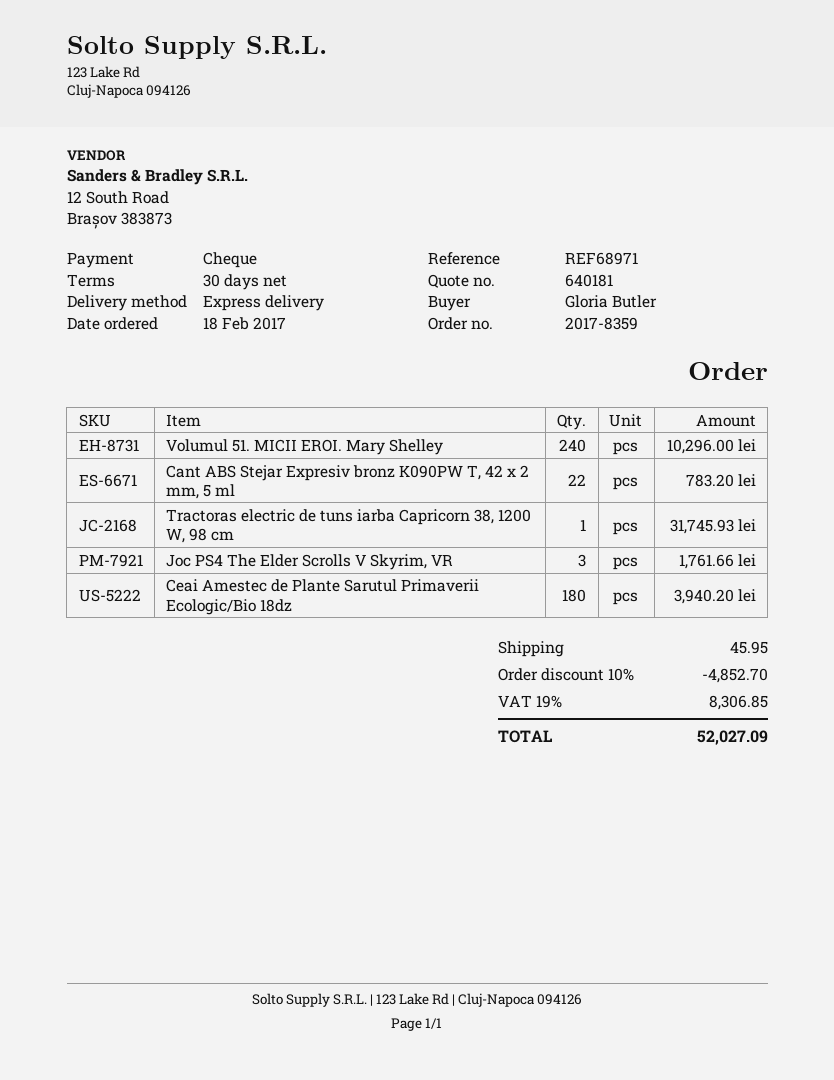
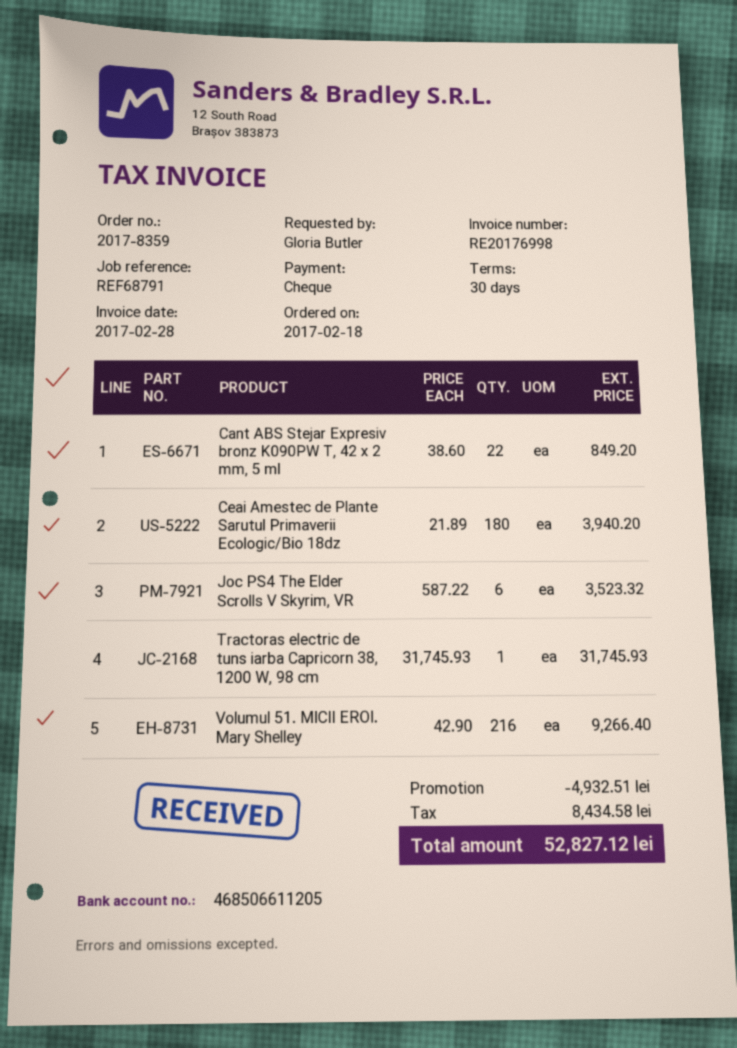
reference: REF68971 -> REF68791
Volumul 51. MICII EROI. Mary Shelley: 240 for 10296.00 -> 216 for 9266.40
Cant ABS Stejar Expresiv bronz K090PW T, 42 x 2 mm, 5 ml: 22 for 783.20 -> 22 for 849.20
Joc PS4 The Elder Scrolls V Skyrim, VR: 3 for 1761.66 -> 6 for 3523.32
discount: 4852.70 -> 4932.51
shipping: 45.95 -> none
tax: 8306.85 -> 8434.58
total: 52027.09 -> 52827.12

